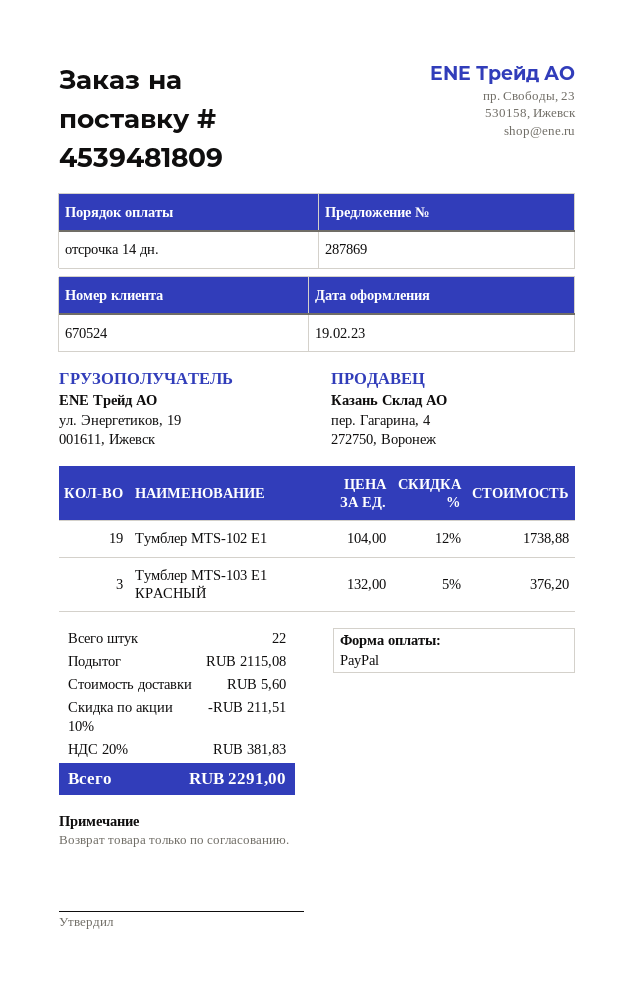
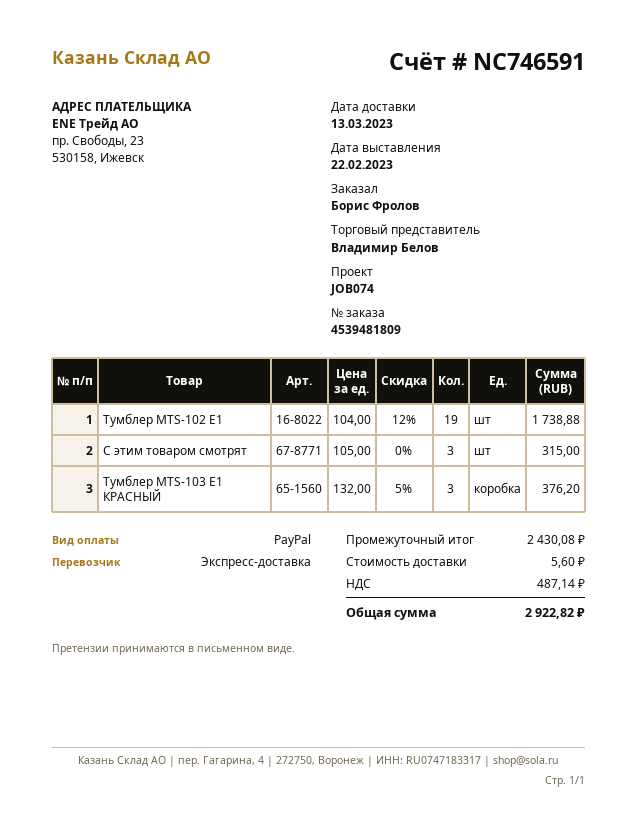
С этим товаром смотрят: none -> 3 x 105.00 = 315.00
subtotal: 2115.08 -> 2430.08
discount: 10% = 211.51 -> none
tax: 381.83 -> 487.14
total: 2291.00 -> 2922.82

